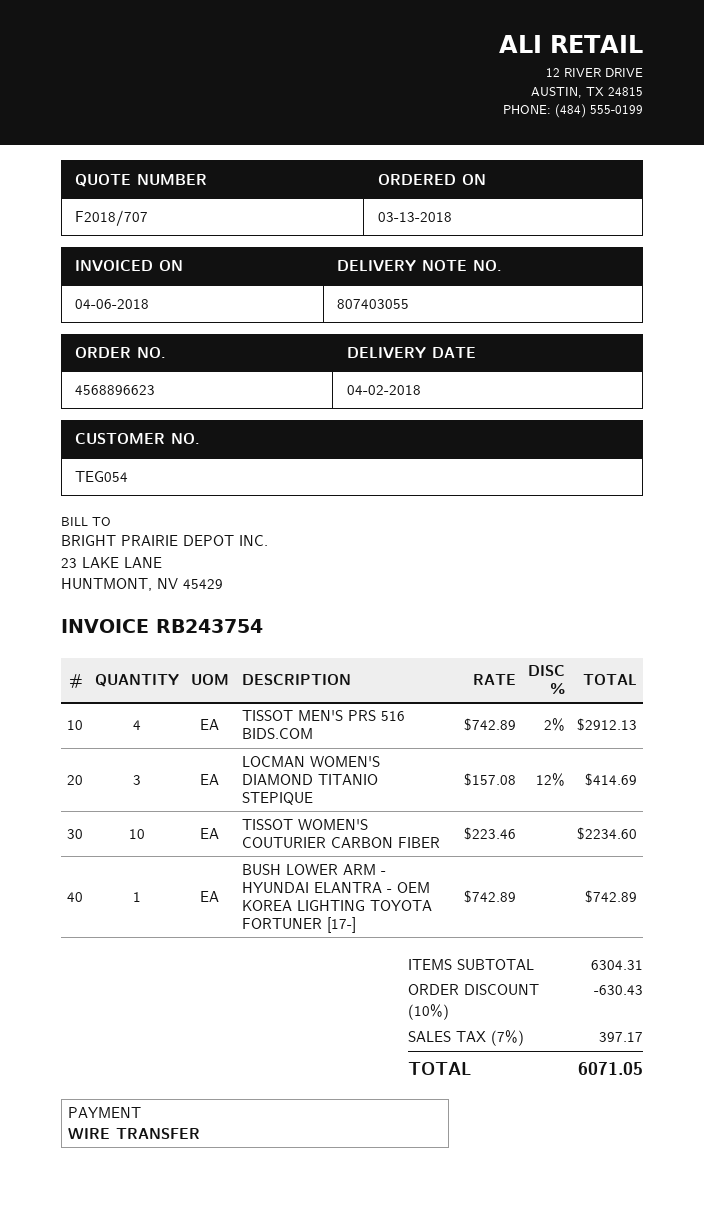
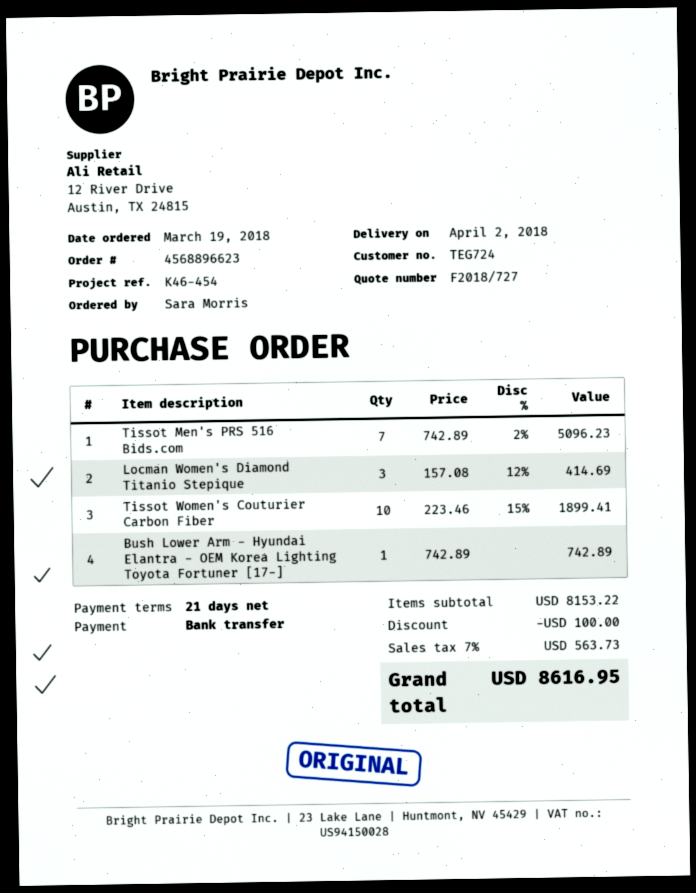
quote number: F2018/707 -> F2018/727
order date: 2018-03-13 -> 2018-03-19
customer number: TEG054 -> TEG724
TISSOT MEN'S PRS 516 BIDS.COM: 4 x 742.89 - 2% = 2912.13 -> 7 x 742.89 - 2% = 5096.23
TISSOT WOMEN'S COUTURIER CARBON FIBER: 10 x 223.46 = 2234.60 -> 10 x 223.46 - 15% = 1899.41
subtotal: 6304.31 -> 8153.22
discount: 630.43 -> 100.00
tax: 7% = 397.17 -> 7% = 563.73
total: 6071.05 -> 8616.95

